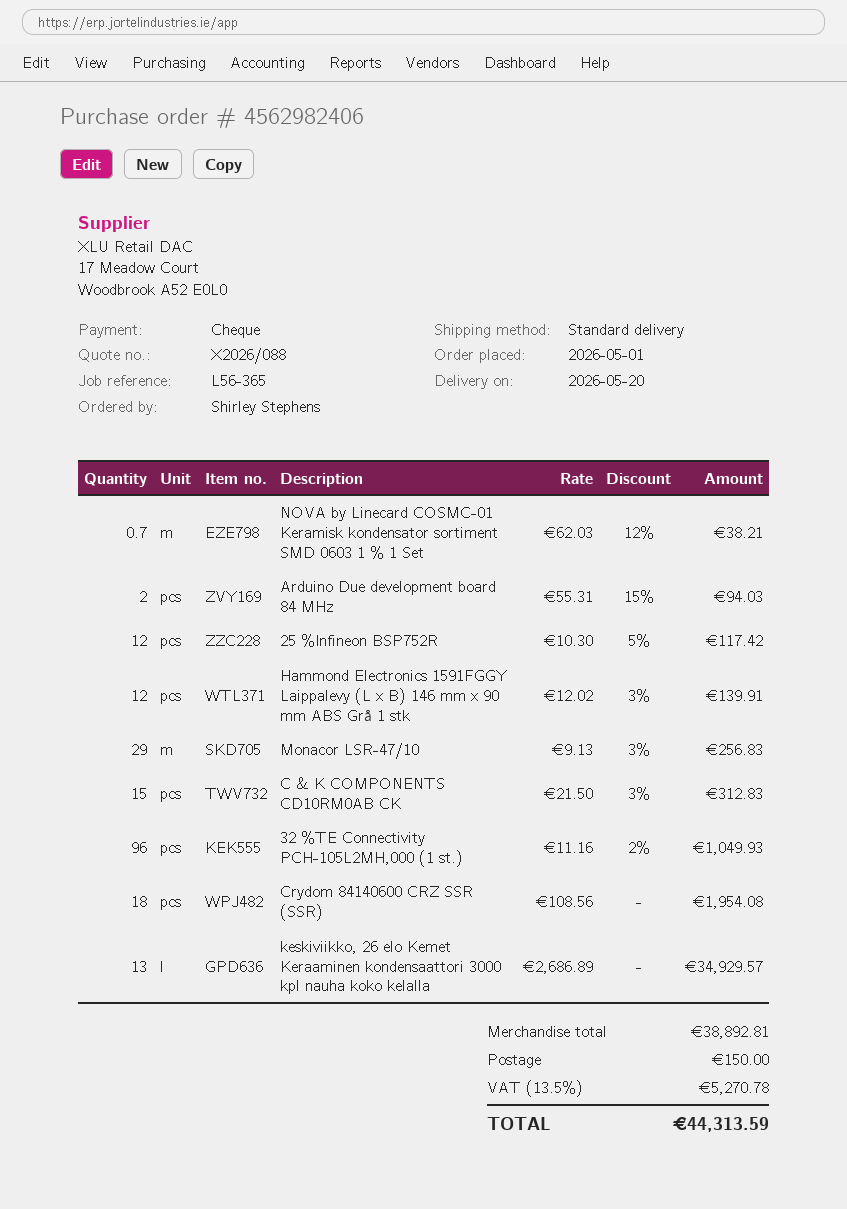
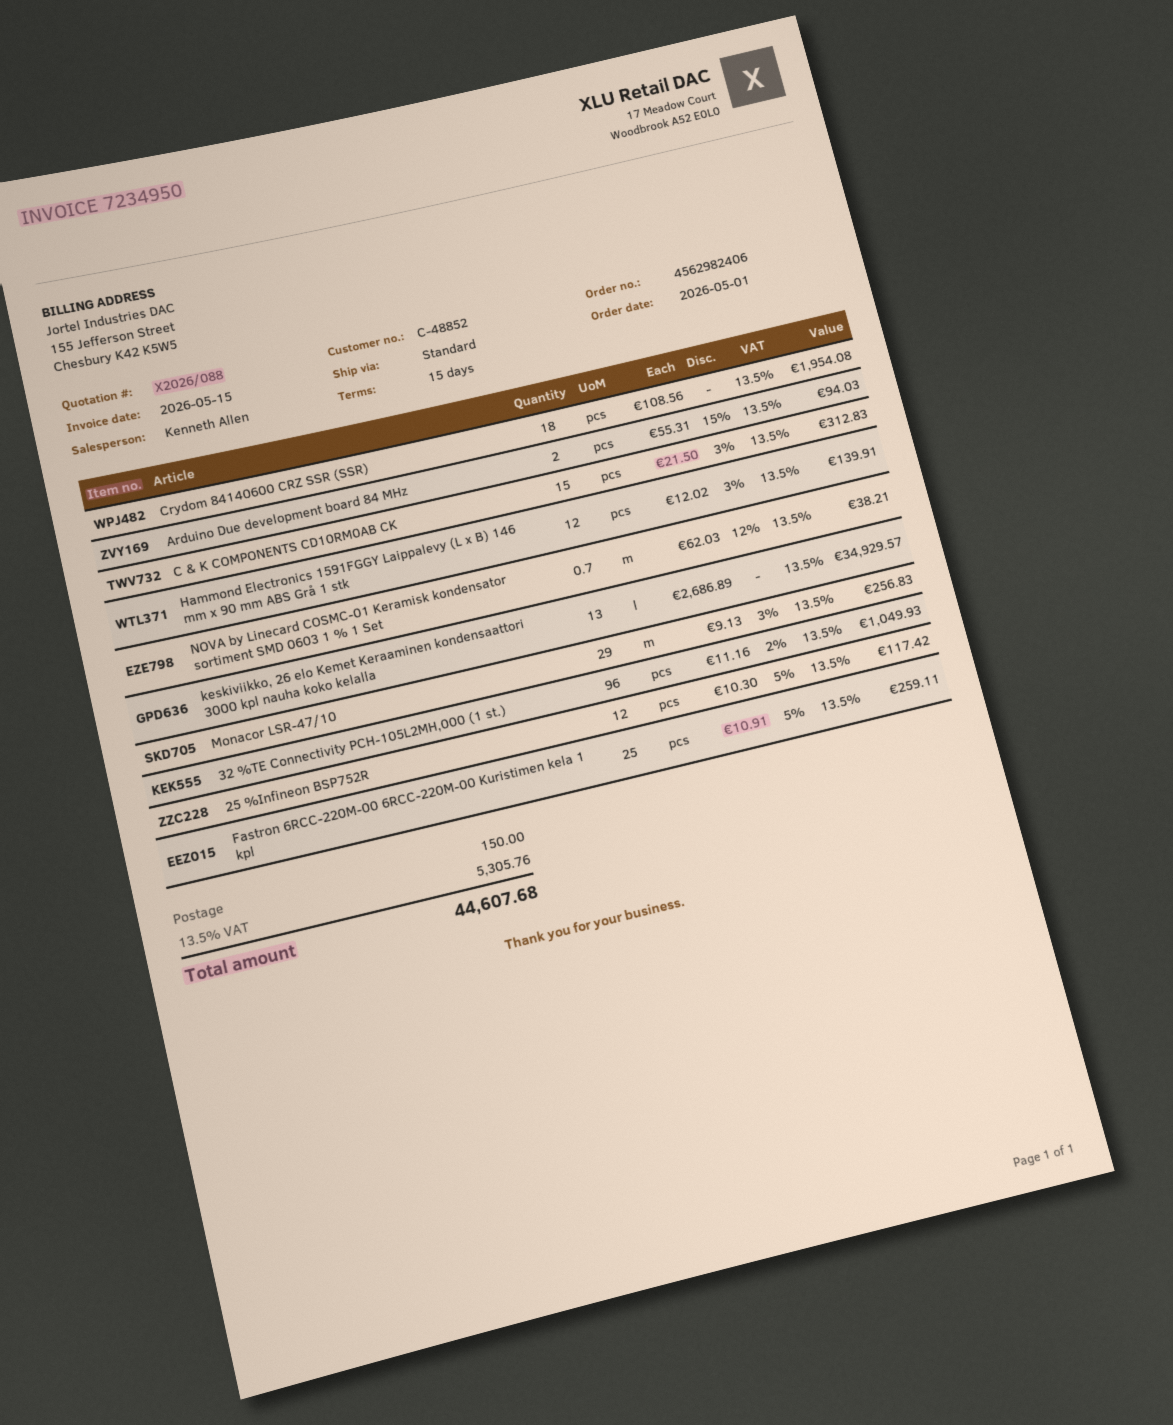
Fastron 6RCC-220M-00 6RCC-220M-00 Kuristimen kela 1 kpl: none -> 25 x 10.91 - 5% = 259.11
tax: 13.5% = 5270.78 -> 13.5% = 5305.76
total: 44313.59 -> 44607.68

